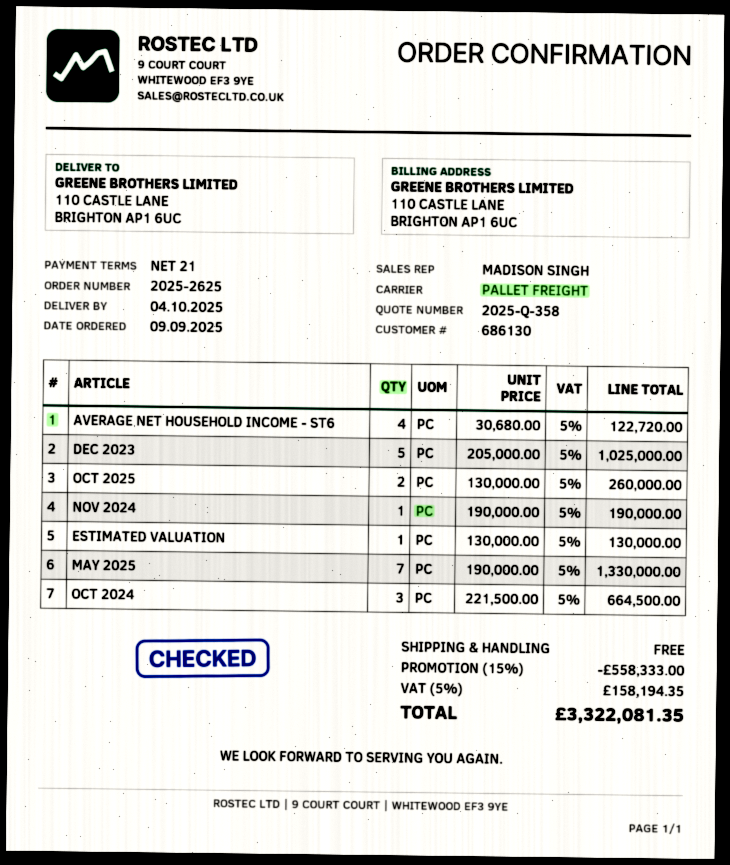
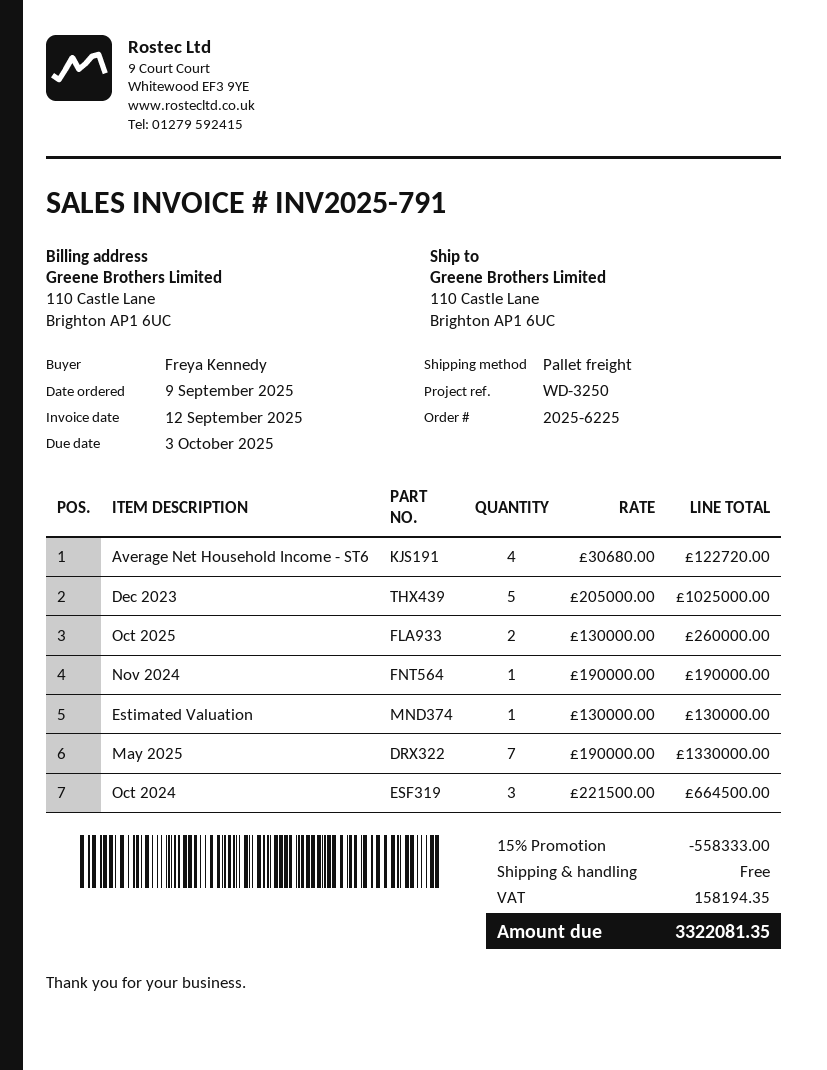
order number: 2025-2625 -> 2025-6225

